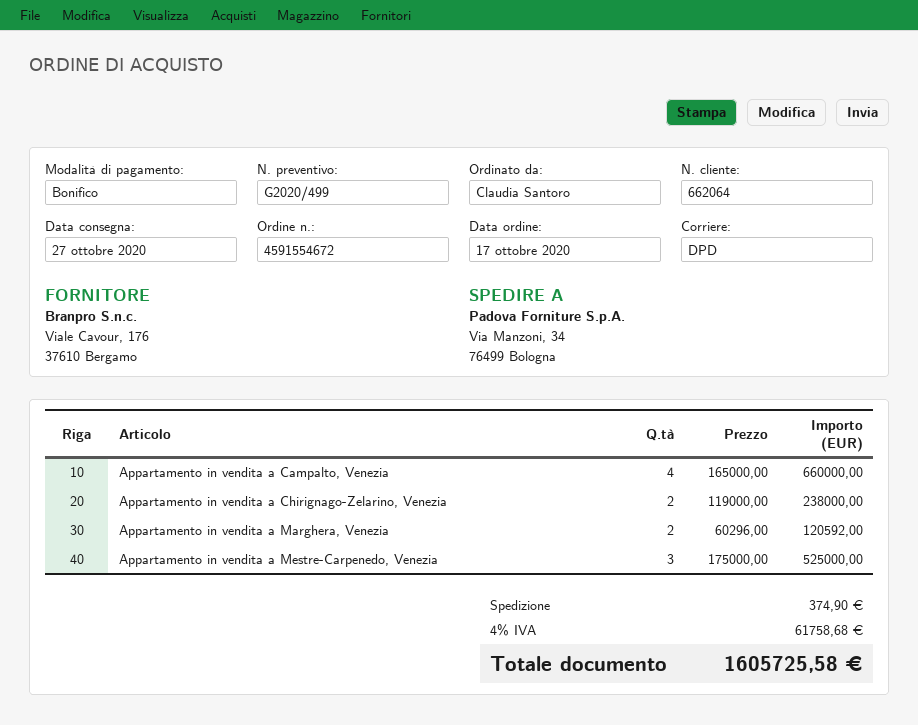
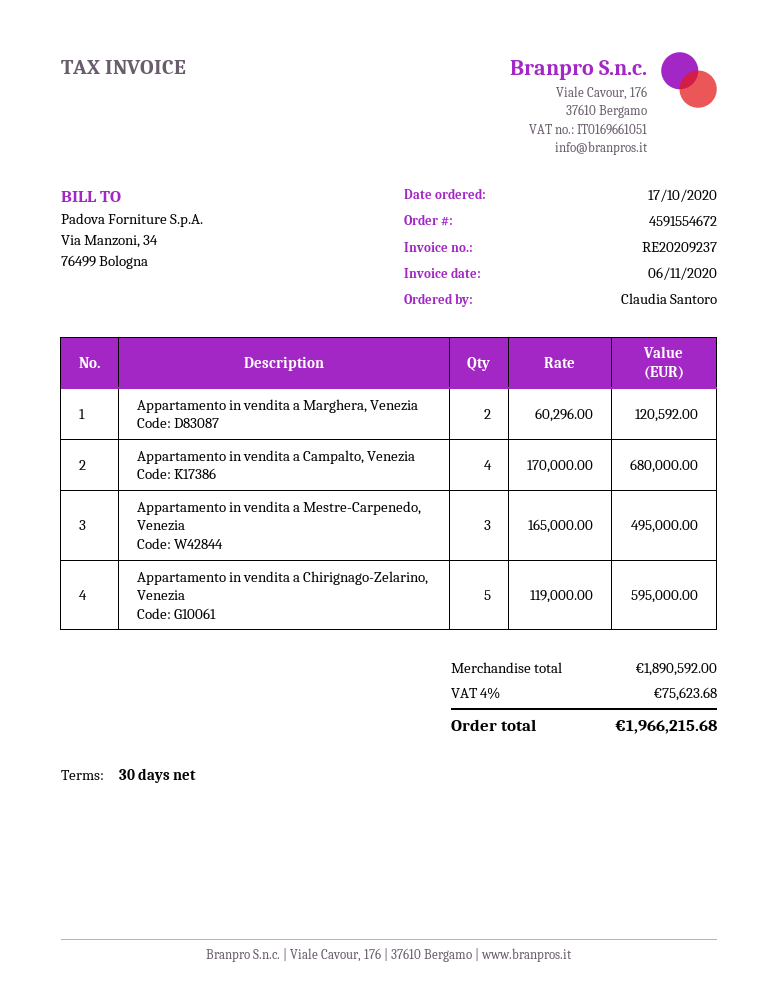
Appartamento in vendita a Campalto, Venezia: 4 x 165000.00 = 660000.00 -> 4 x 170000.00 = 680000.00
Appartamento in vendita a Chirignago-Zelarino, Venezia: 2 x 119000.00 = 238000.00 -> 5 x 119000.00 = 595000.00
Appartamento in vendita a Mestre-Carpenedo, Venezia: 3 x 175000.00 = 525000.00 -> 3 x 165000.00 = 495000.00
shipping: 374.90 -> none
tax: 4% = 61758.68 -> 4% = 75623.68
total: 1605725.58 -> 1966215.68

